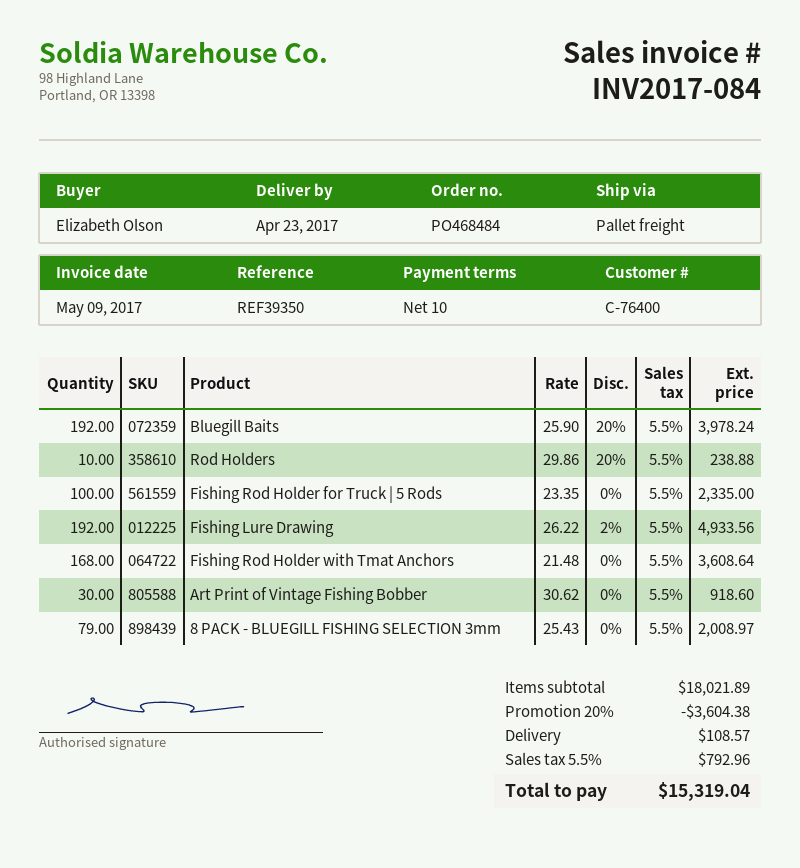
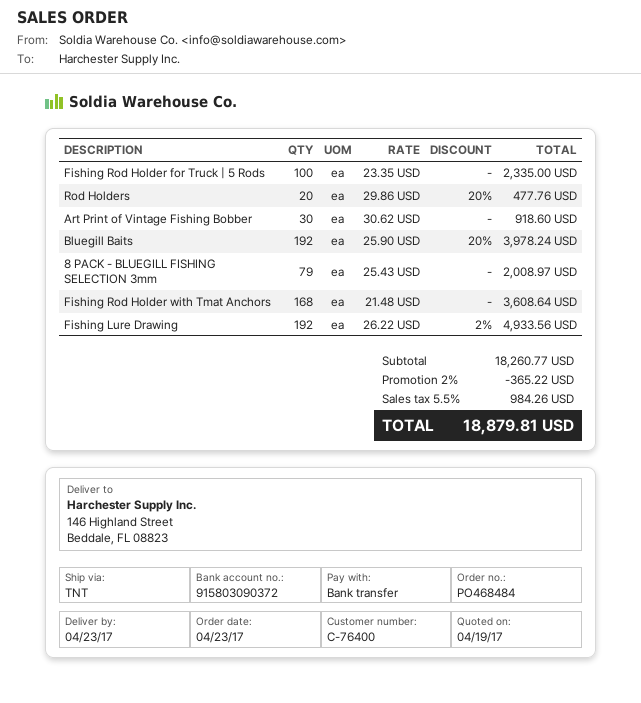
shipping method: pallet freight -> TNT
Rod Holders: 10 x 29.86 - 20% = 238.88 -> 20 x 29.86 - 20% = 477.76
subtotal: 18021.89 -> 18260.77
discount: 20% = 3604.38 -> 2% = 365.22
shipping: 108.57 -> none
tax: 5.5% = 792.96 -> 5.5% = 984.26
total: 15319.04 -> 18879.81

